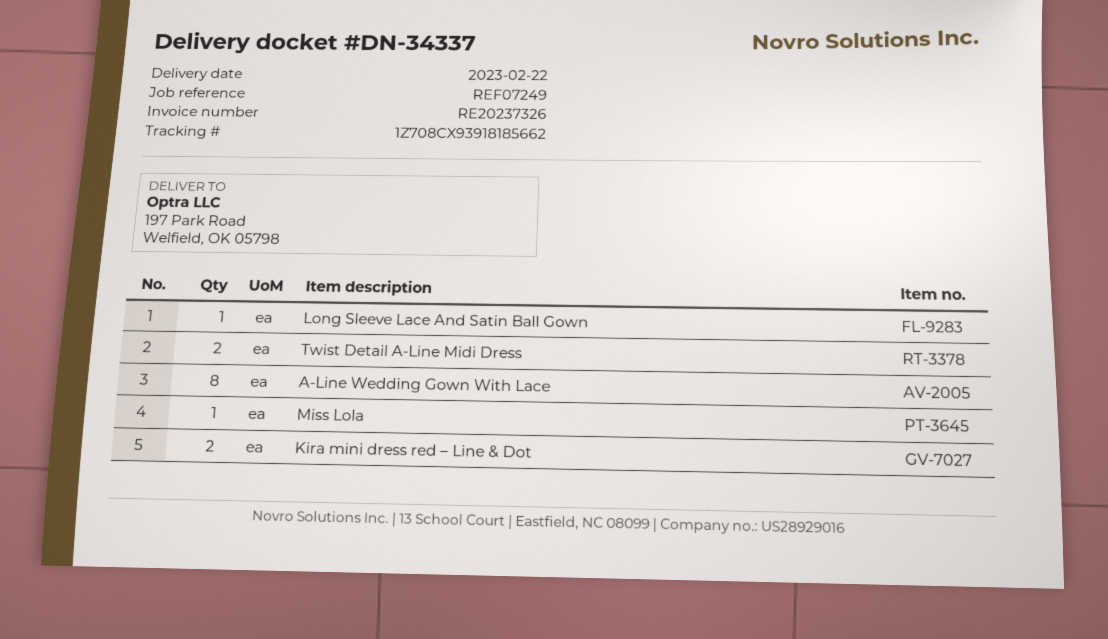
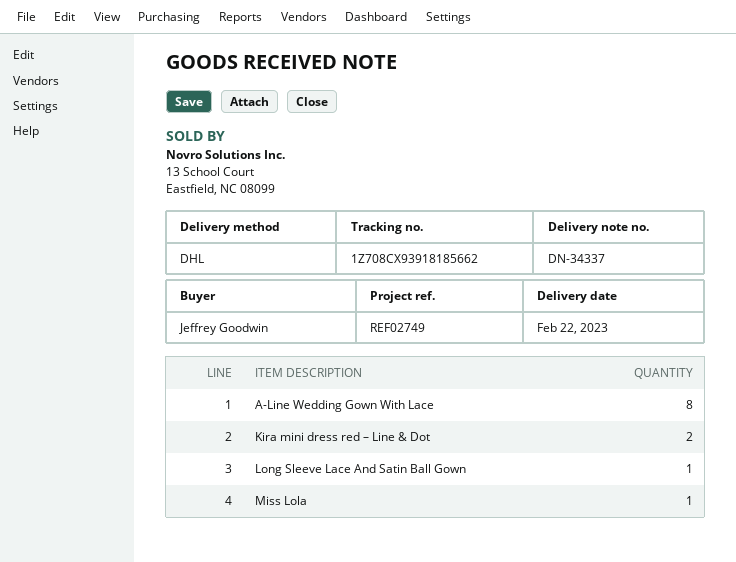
reference: REF07249 -> REF02749
Twist Detail A-Line Midi Dress: 2 -> none

